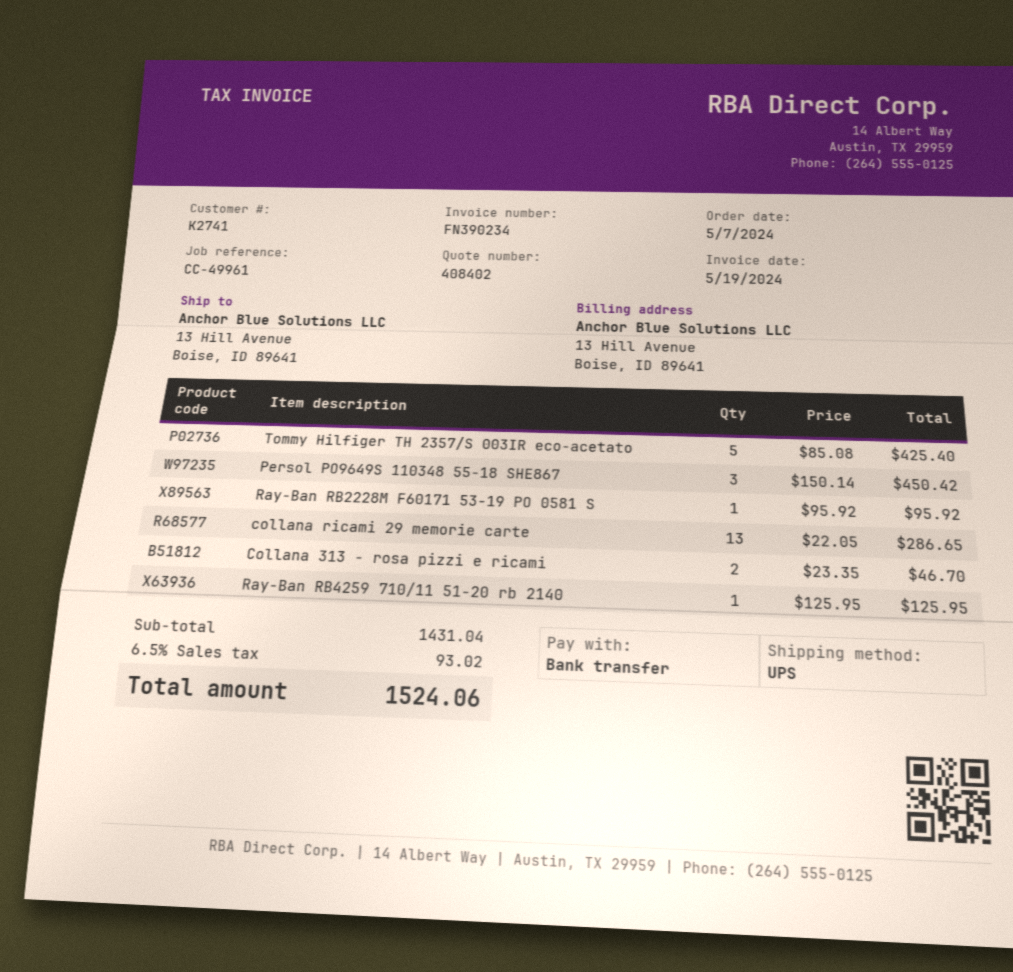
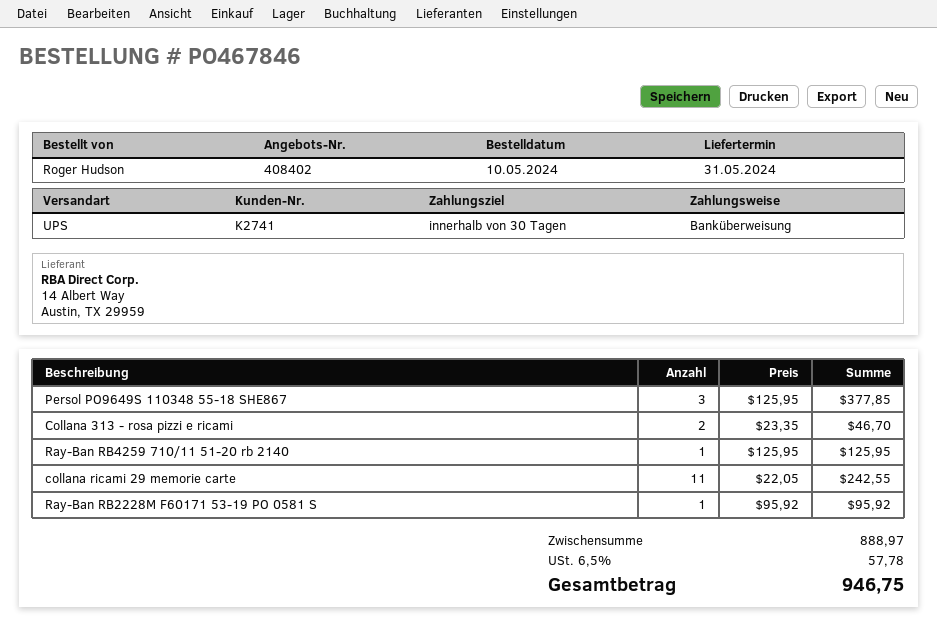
order date: 2024-05-07 -> 2024-05-10
Tommy Hilfiger TH 2357/S 003IR eco-acetato: 5 x 85.08 = 425.40 -> none
Persol PO9649S 110348 55-18 SHE867: 3 x 150.14 = 450.42 -> 3 x 125.95 = 377.85
collana ricami 29 memorie carte: 13 x 22.05 = 286.65 -> 11 x 22.05 = 242.55
subtotal: 1431.04 -> 888.97
tax: 6.5% = 93.02 -> 6.5% = 57.78
total: 1524.06 -> 946.75

